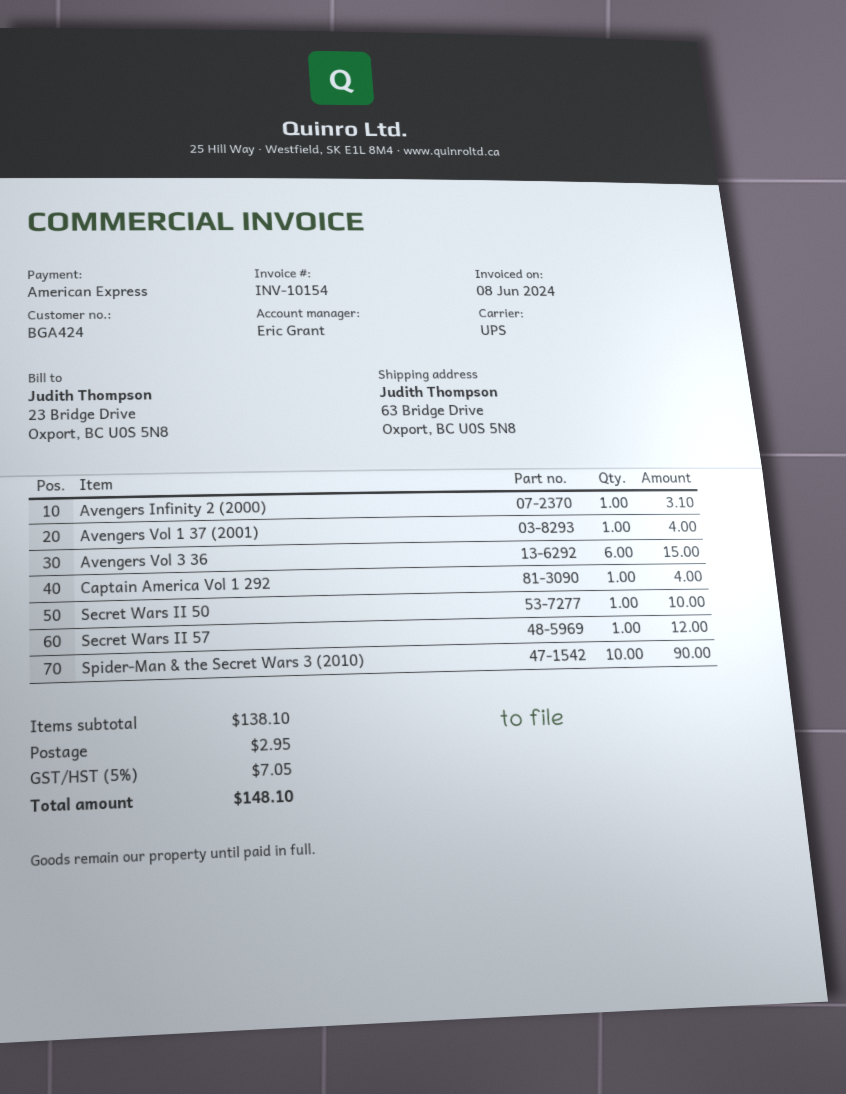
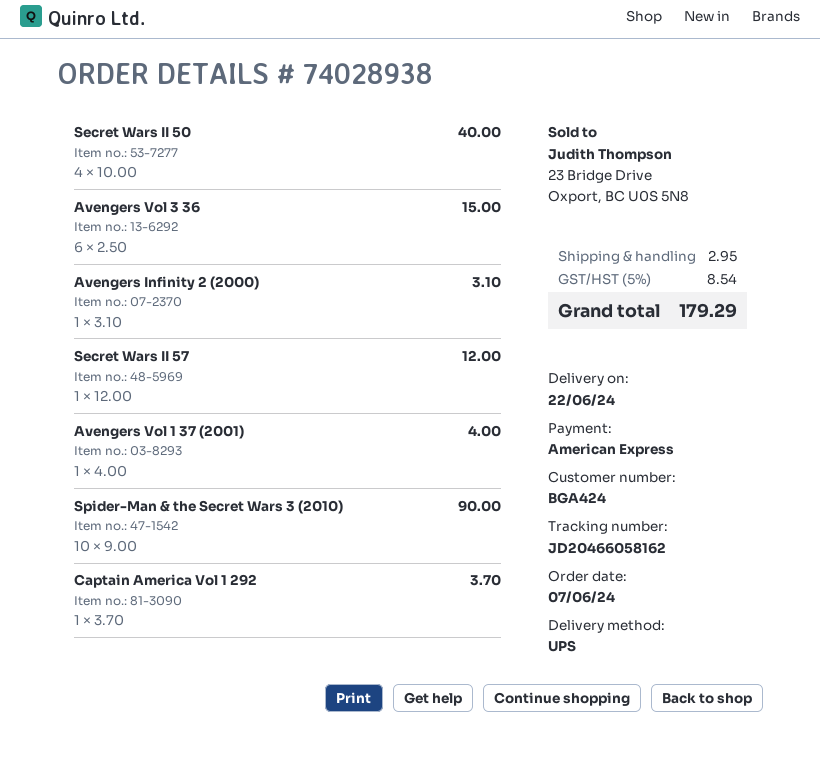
Captain America Vol 1 292: 1 for 4.00 -> 1 for 3.70
Secret Wars II 50: 1 for 10.00 -> 4 for 40.00
tax: 5% = 7.05 -> 5% = 8.54
total: 148.10 -> 179.29

